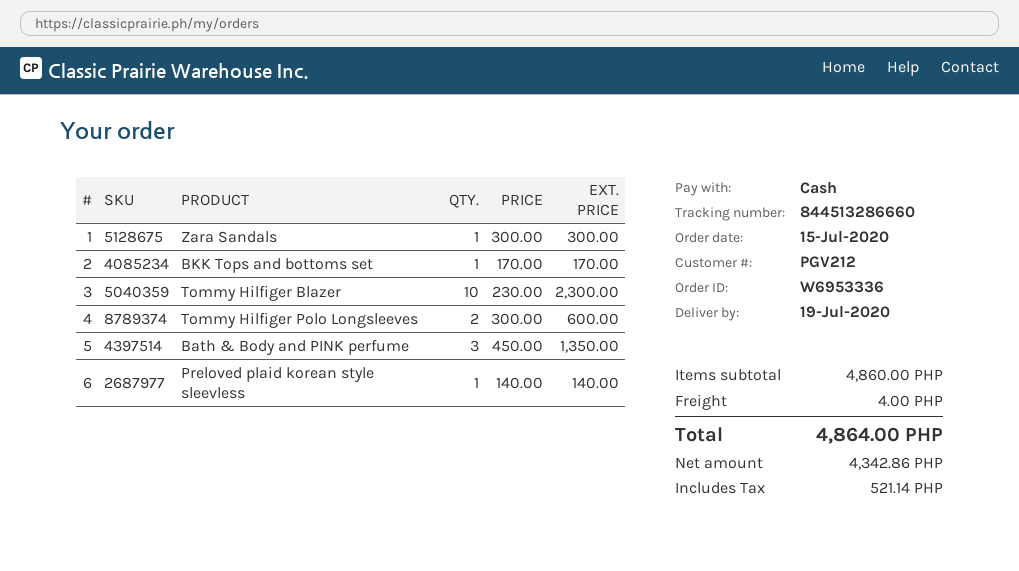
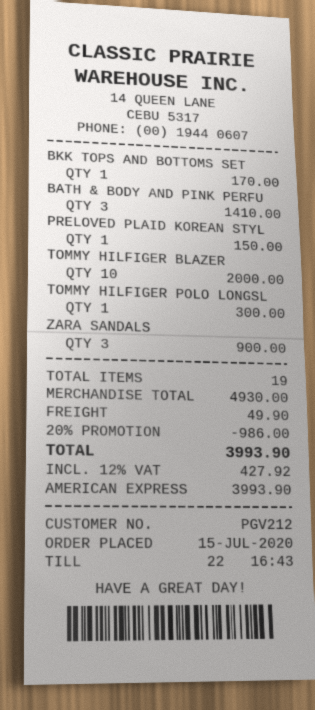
payment method: cash -> American Express
Zara Sandals: 1 for 300.00 -> 3 for 900.00
Tommy Hilfiger Blazer: 10 for 2300.00 -> 10 for 2000.00
Tommy Hilfiger Polo Longsleeves: 2 for 600.00 -> 1 for 300.00
Bath & Body and PINK perfume: 3 for 1350.00 -> 3 for 1410.00
Preloved plaid korean style sleevless: 1 for 140.00 -> 1 for 150.00
subtotal: 4860.00 -> 4930.00
discount: none -> 20% = 986.00
shipping: 4.00 -> 49.90
tax: 521.14 -> 427.92
total: 4864.00 -> 3993.90

